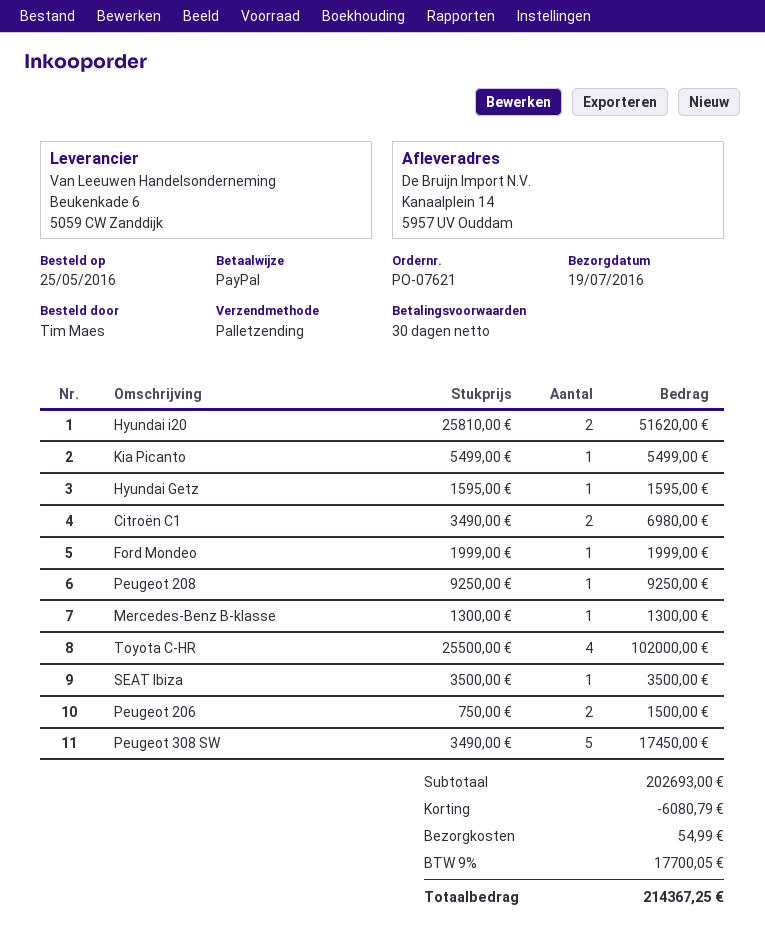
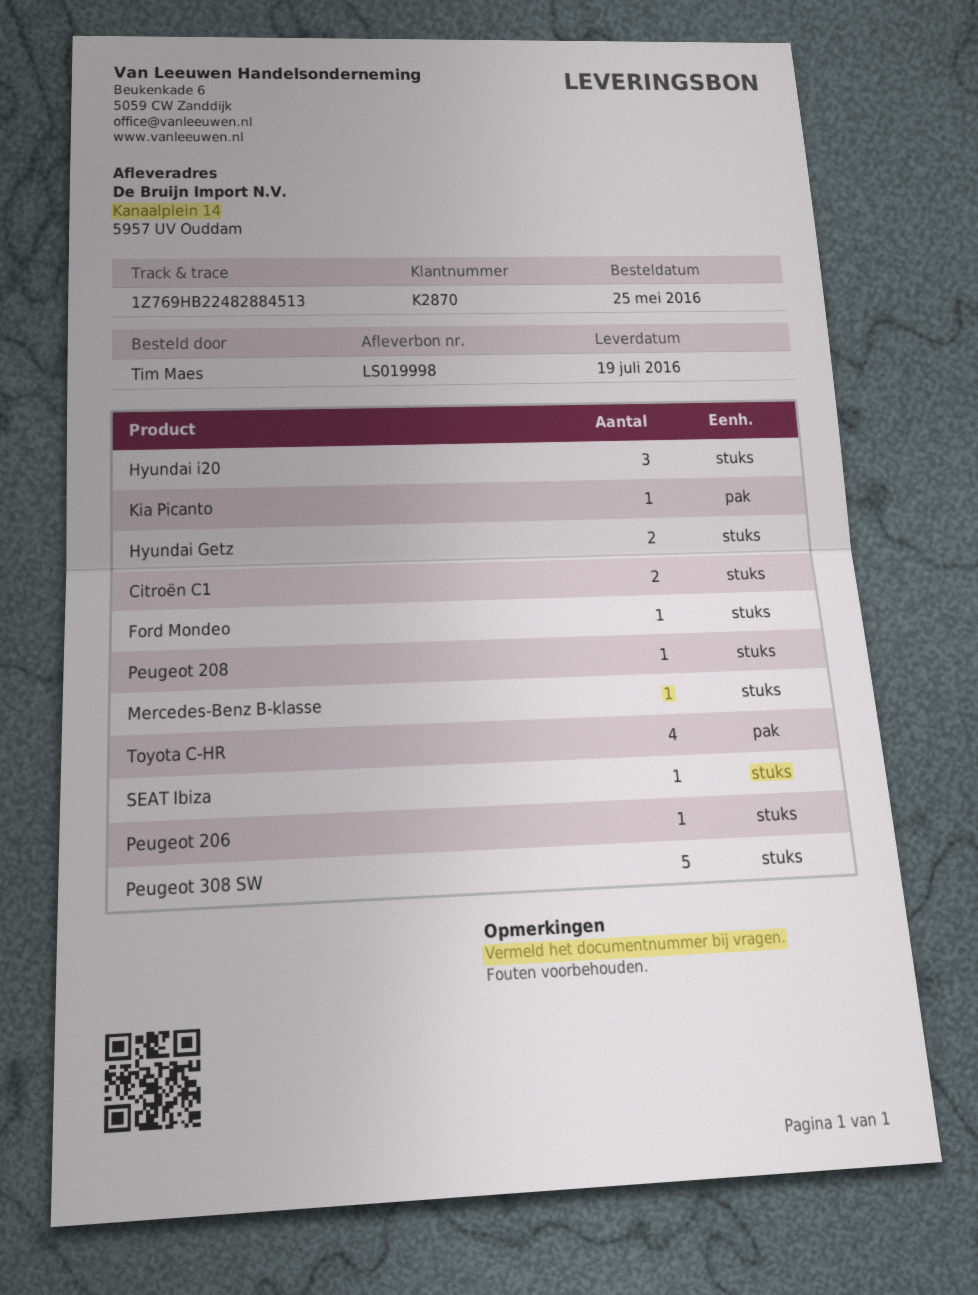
Hyundai i20: 2 -> 3
Hyundai Getz: 1 -> 2
Peugeot 206: 2 -> 1

